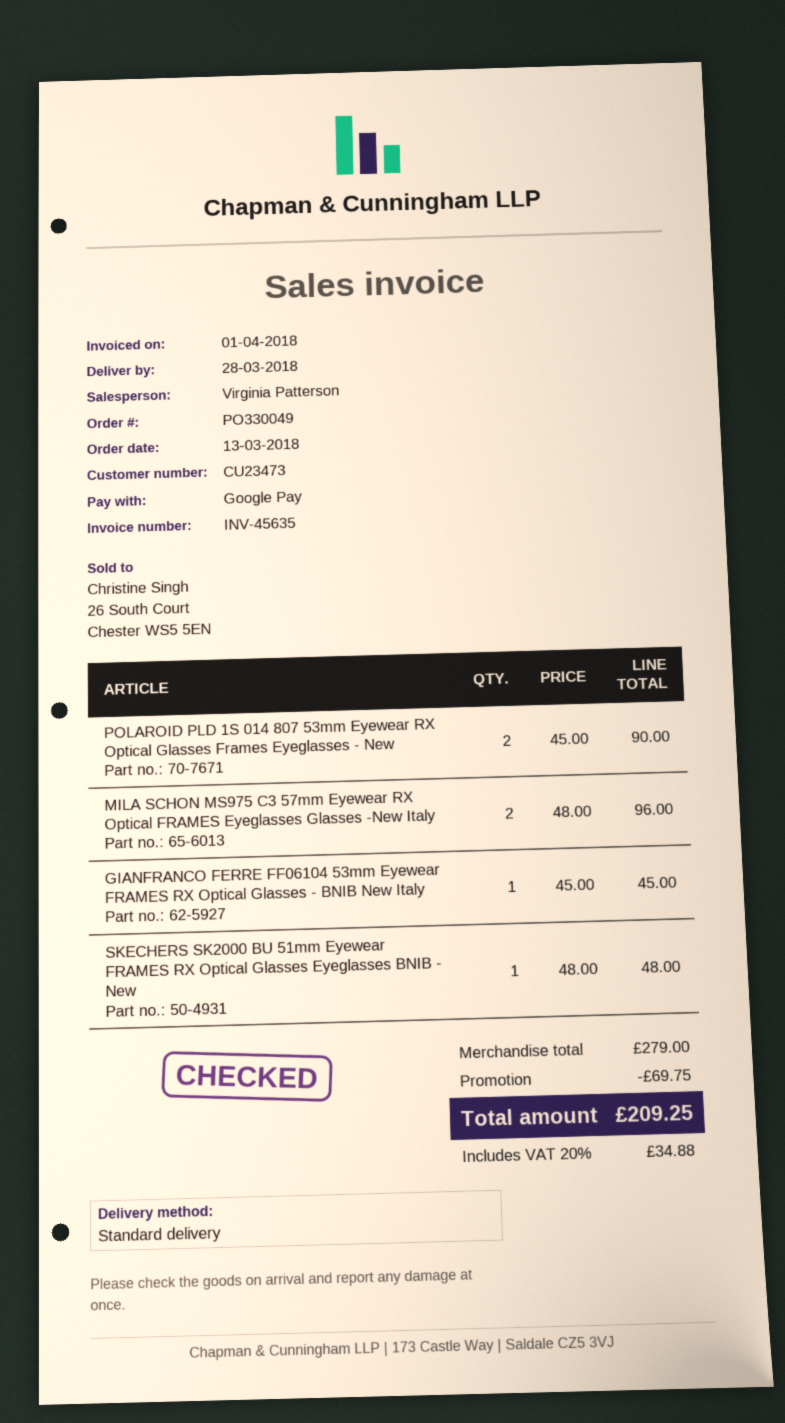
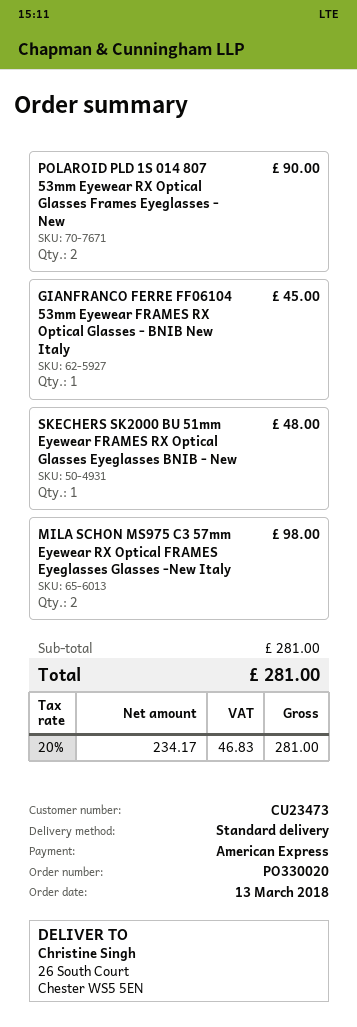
order number: PO330049 -> PO330020
payment method: Google Pay -> American Express
MILA SCHON MS975 C3 57mm Eyewear RX Optical FRAMES Eyeglasses Glasses -New Italy: 2 for 96.00 -> 2 for 98.00
subtotal: 279.00 -> 281.00
discount: 69.75 -> none
tax: 20% = 34.88 -> 20% = 46.83
total: 209.25 -> 281.00

